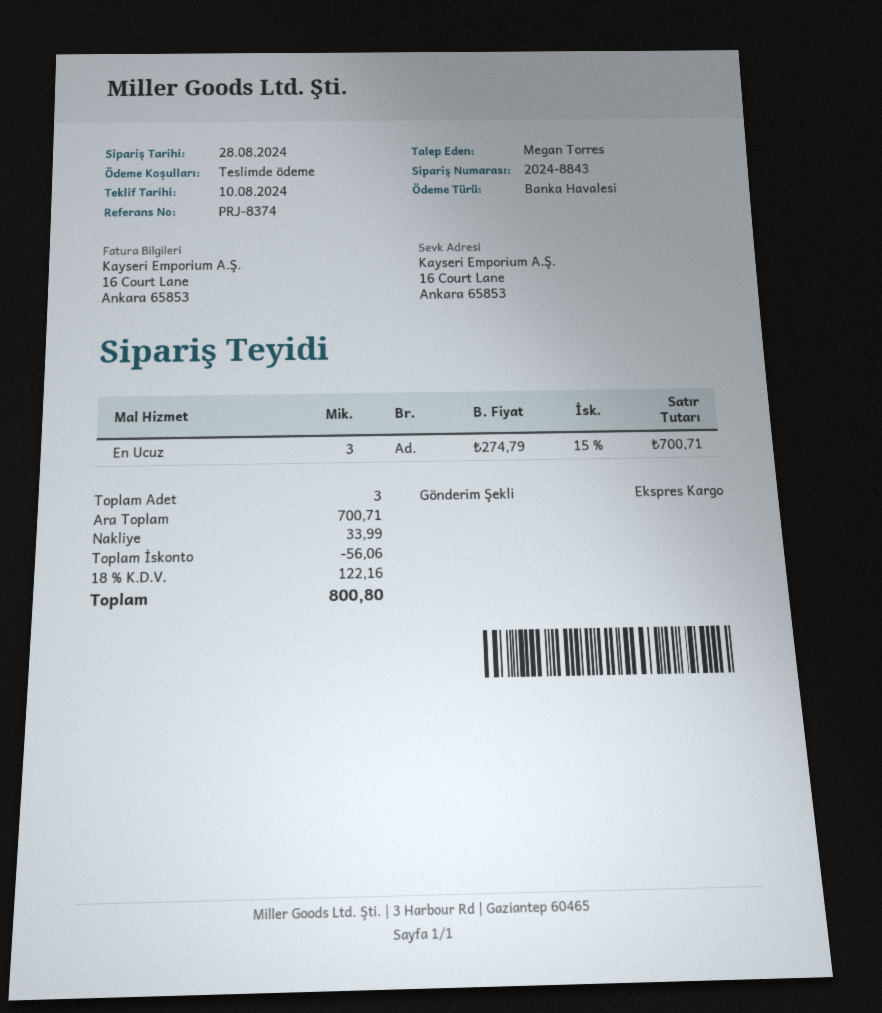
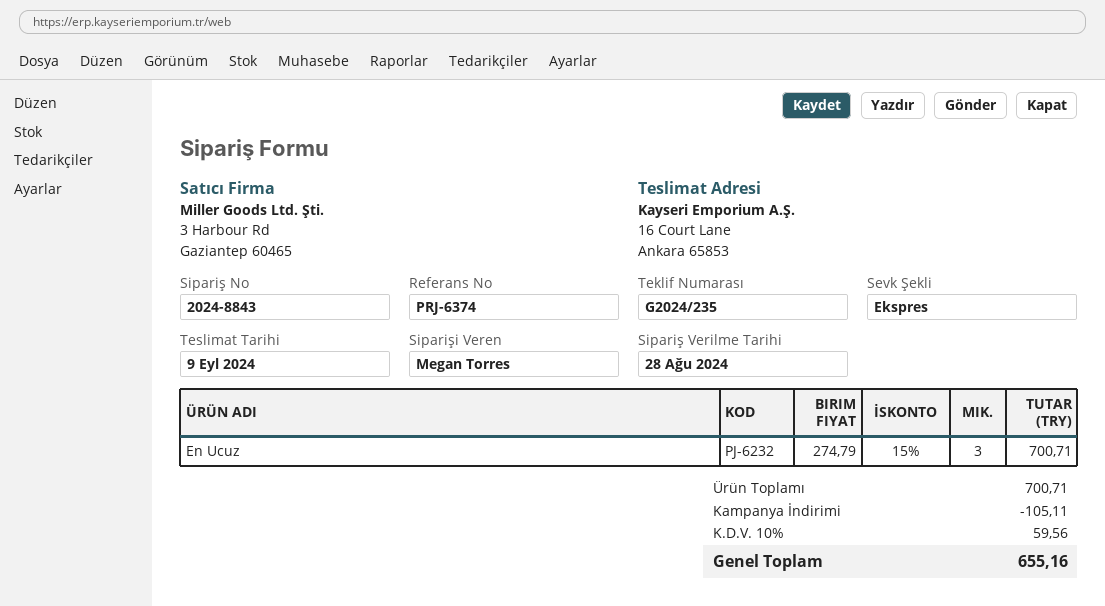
reference: PRJ-8374 -> PRJ-6374
discount: 56.06 -> 105.11
shipping: 33.99 -> none
tax: 18% = 122.16 -> 10% = 59.56
total: 800.80 -> 655.16

